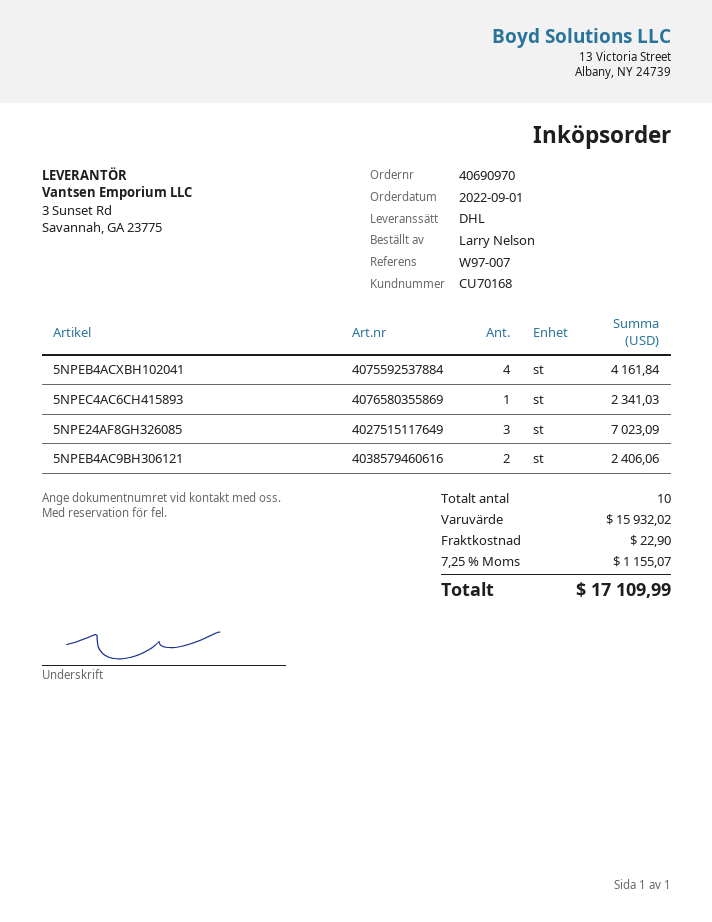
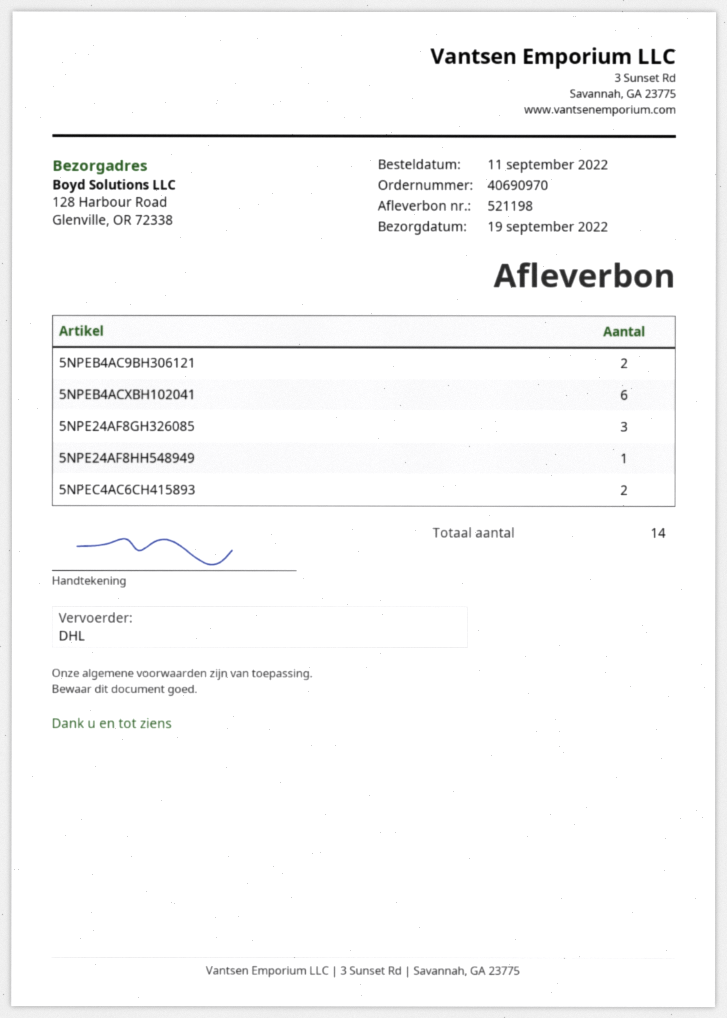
order date: 2022-09-01 -> 2022-09-11
5NPEB4ACXBH102041: 4 -> 6
5NPEC4AC6CH415893: 1 -> 2
5NPE24AF8HH548949: none -> 1
total quantity: 10 -> 14

